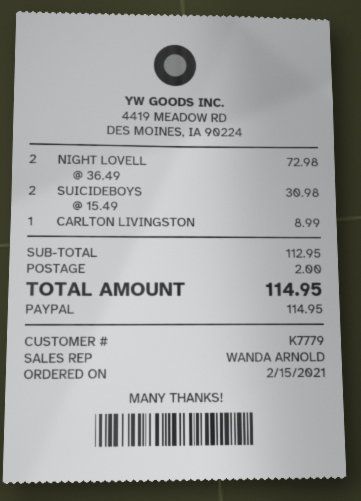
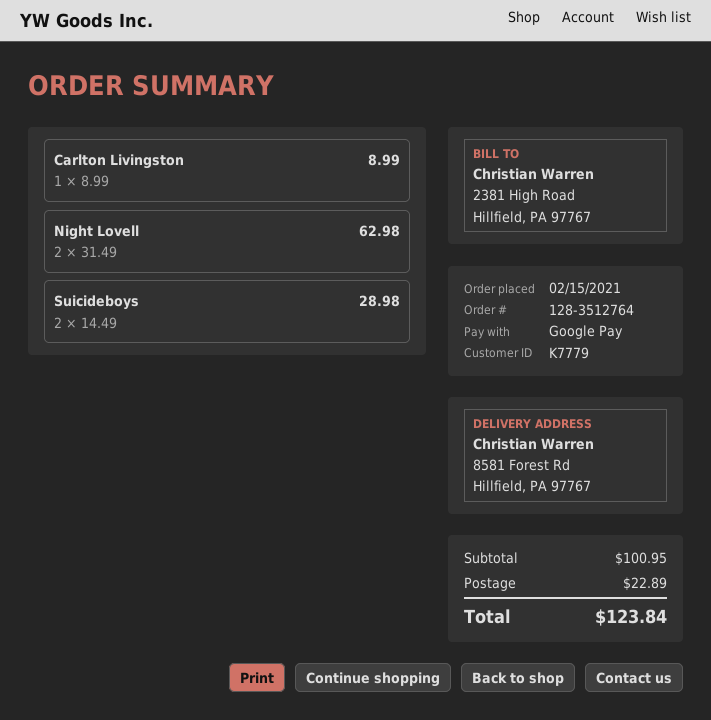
payment method: PayPal -> Google Pay
NIGHT LOVELL: 2 x 36.49 = 72.98 -> 2 x 31.49 = 62.98
SUICIDEBOYS: 2 x 15.49 = 30.98 -> 2 x 14.49 = 28.98
subtotal: 112.95 -> 100.95
shipping: 2.00 -> 22.89
total: 114.95 -> 123.84

